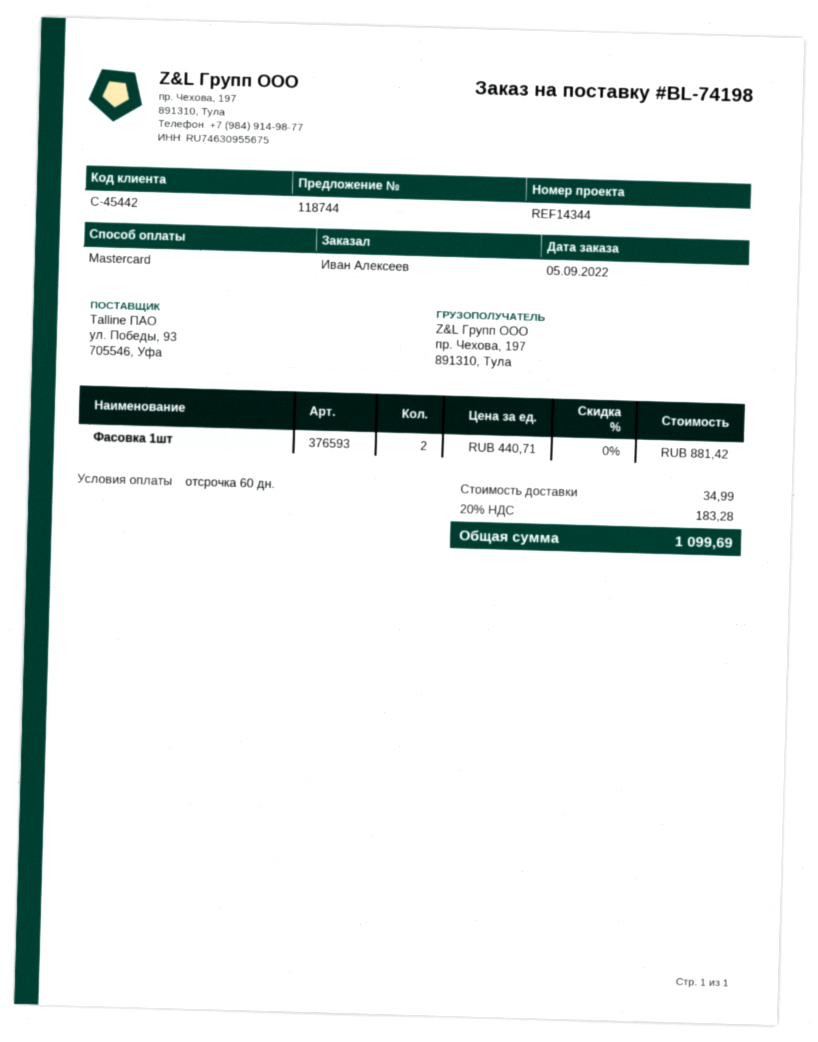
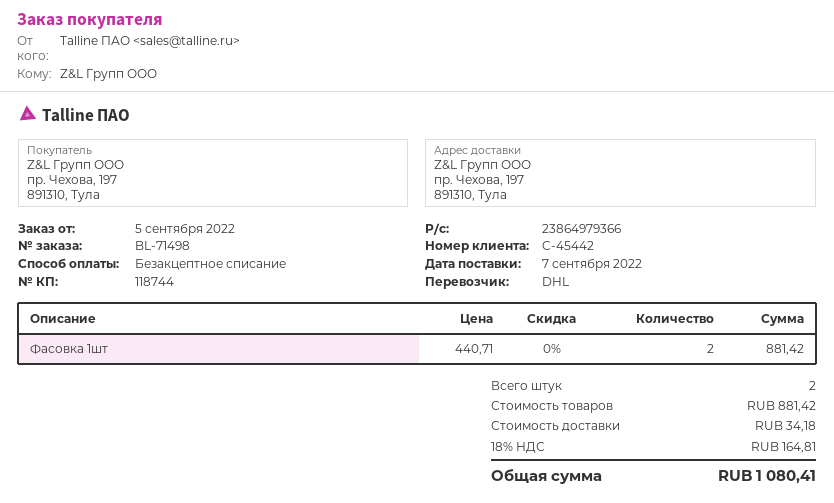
order number: BL-74198 -> BL-71498
payment method: Mastercard -> direct debit
shipping: 34.99 -> 34.18
tax: 20% = 183.28 -> 18% = 164.81
total: 1099.69 -> 1080.41

